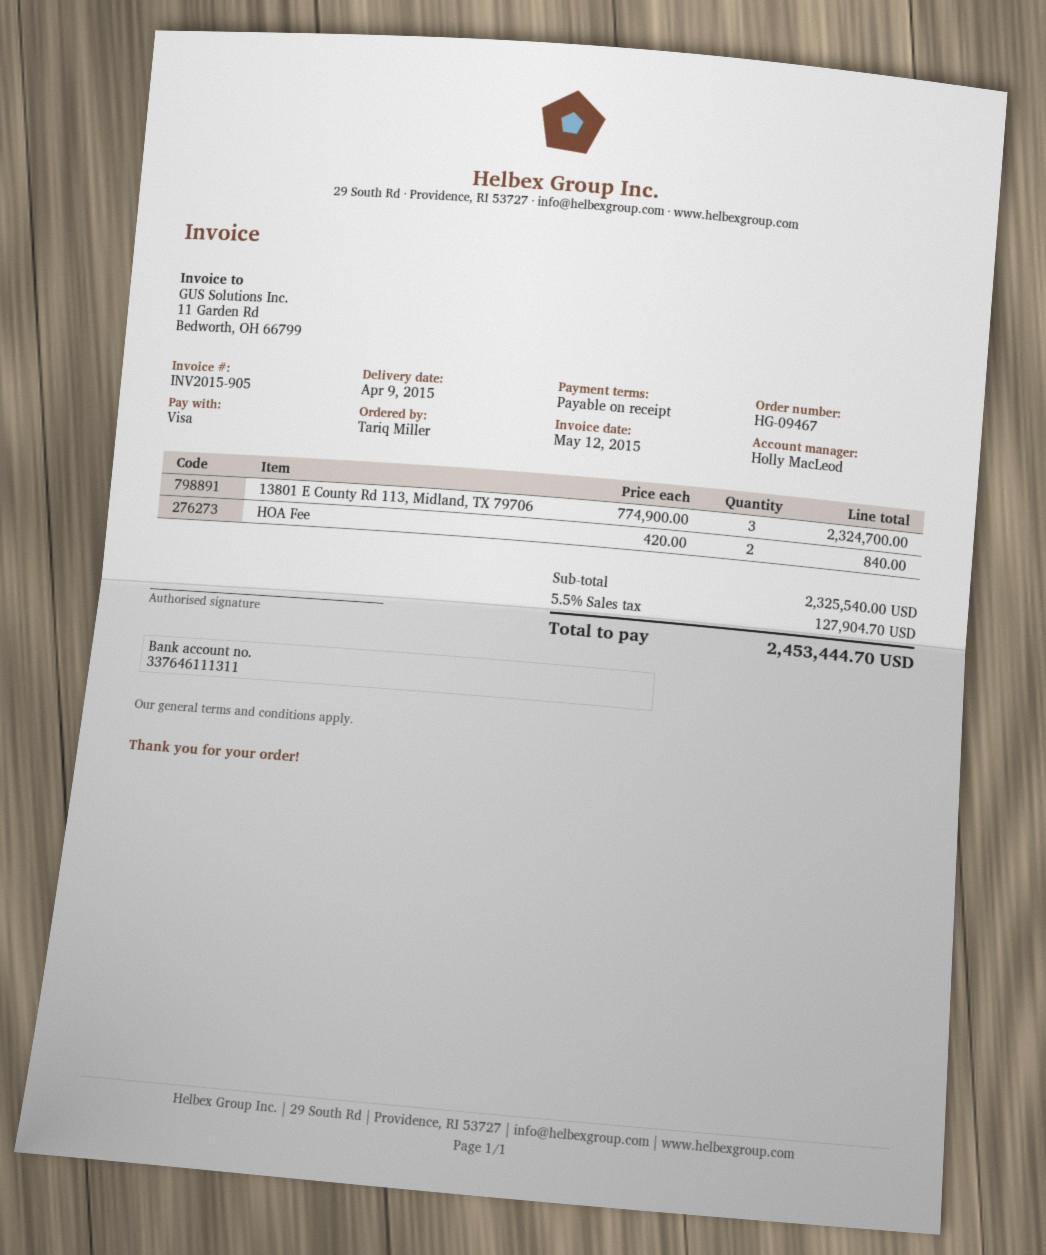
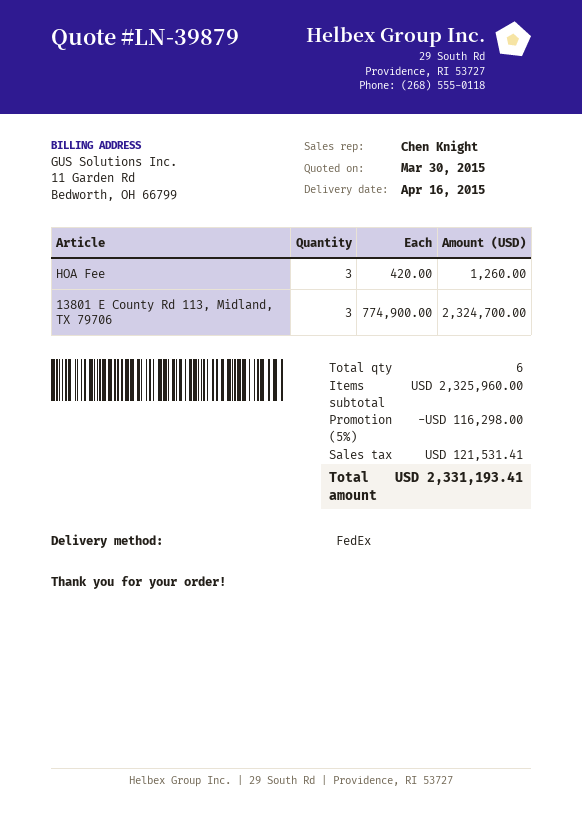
delivery date: 2015-04-09 -> 2015-04-16
sales rep: Holly MacLeod -> Chen Knight
HOA Fee: 2 x 420.00 = 840.00 -> 3 x 420.00 = 1260.00
subtotal: 2325540.00 -> 2325960.00
discount: none -> 5% = 116298.00
tax: 127904.70 -> 121531.41
total: 2453444.70 -> 2331193.41

